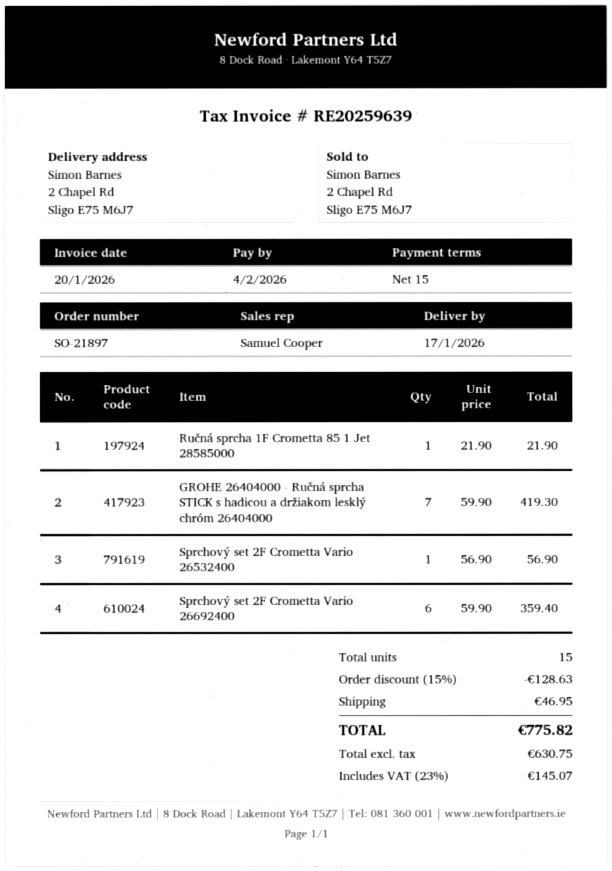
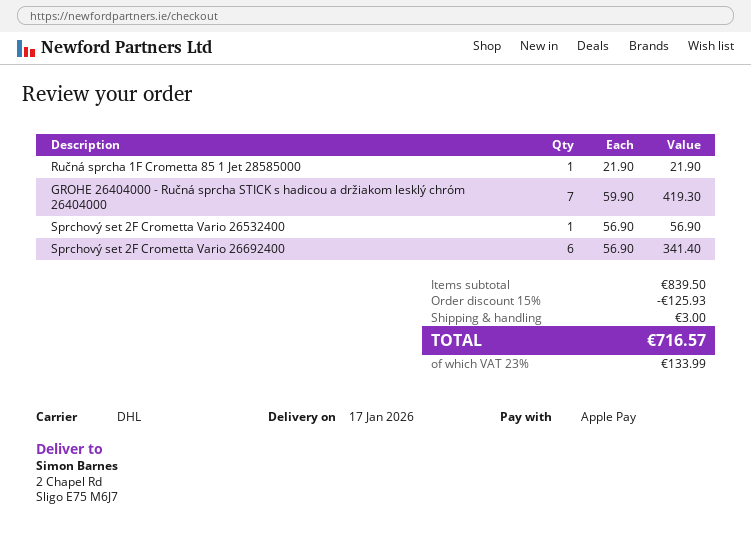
Sprchový set 2F Crometta Vario 26692400: 6 x 59.90 = 359.40 -> 6 x 56.90 = 341.40
discount: 15% = 128.63 -> 15% = 125.93
shipping: 46.95 -> 3.00
tax: 23% = 145.07 -> 23% = 133.99
total: 775.82 -> 716.57

